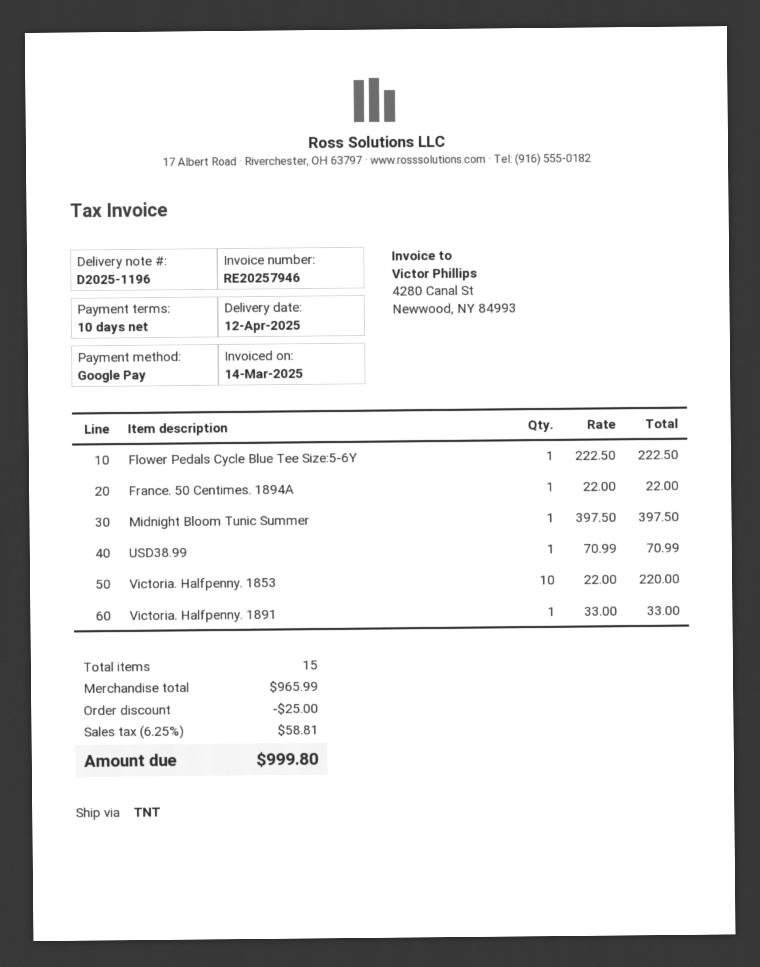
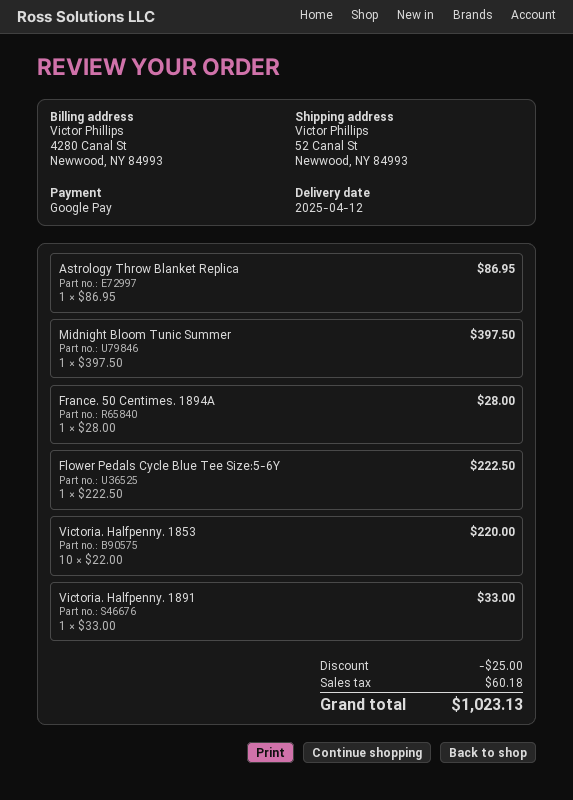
France. 50 Centimes. 1894A: 1 x 22.00 = 22.00 -> 1 x 28.00 = 28.00
USD38.99: 1 x 70.99 = 70.99 -> none
Astrology Throw Blanket Replica: none -> 1 x 86.95 = 86.95
tax: 58.81 -> 60.18
total: 999.80 -> 1023.13

